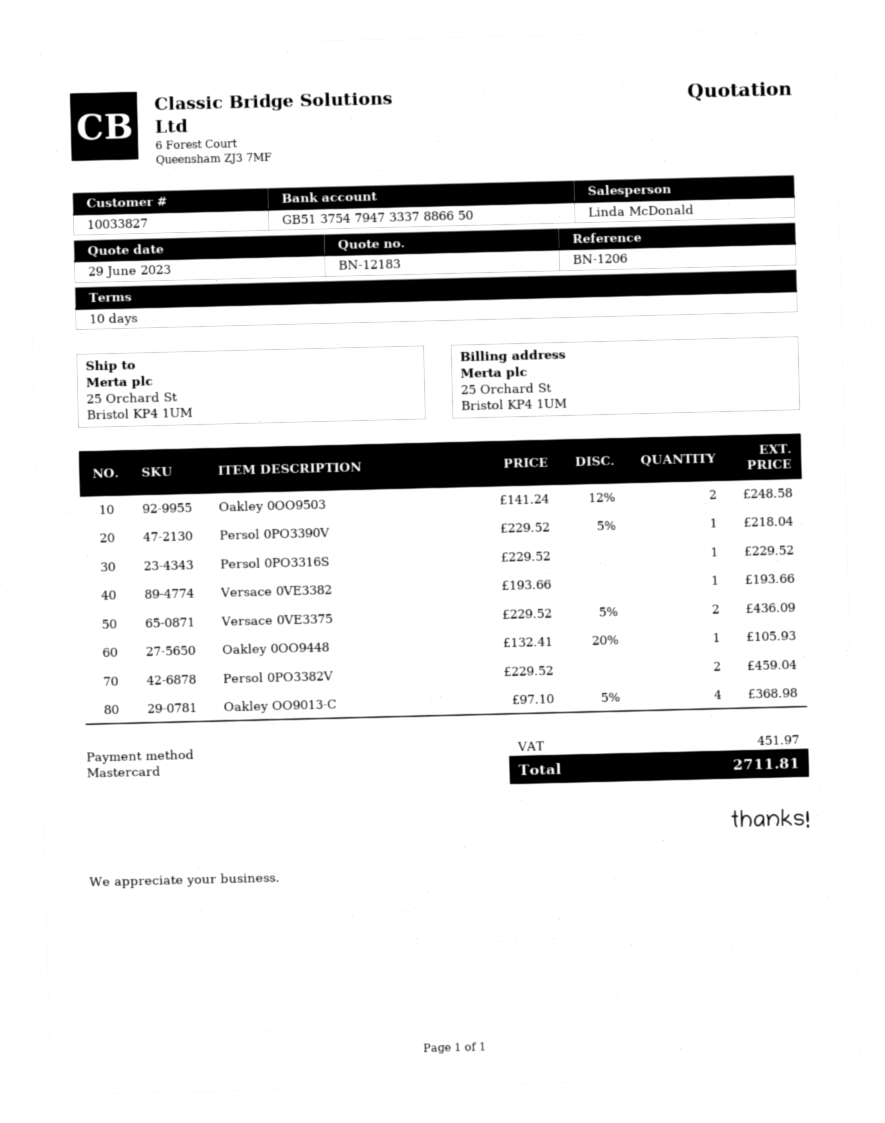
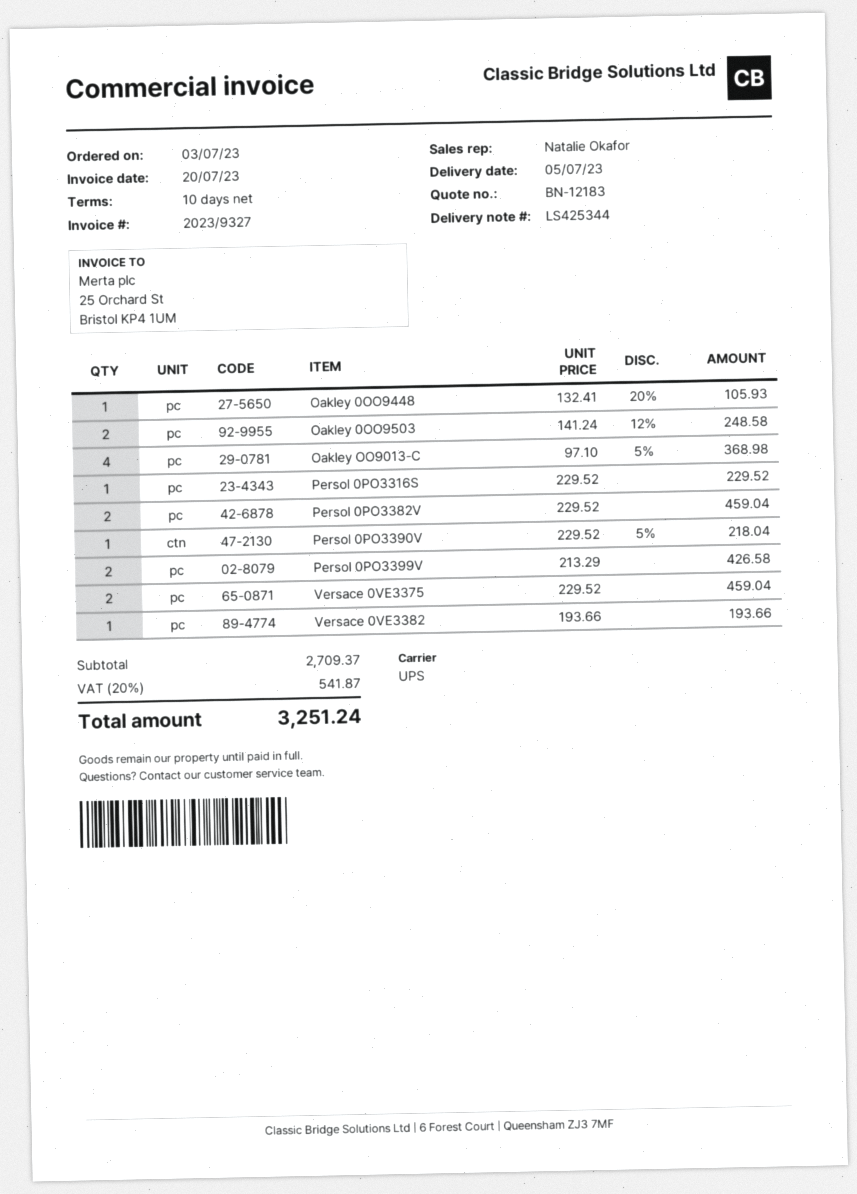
sales rep: Linda McDonald -> Natalie Okafor
Versace 0VE3375: 2 x 229.52 - 5% = 436.09 -> 2 x 229.52 = 459.04
Persol 0PO3399V: none -> 2 x 213.29 = 426.58
tax: 451.97 -> 541.87
total: 2711.81 -> 3251.24

